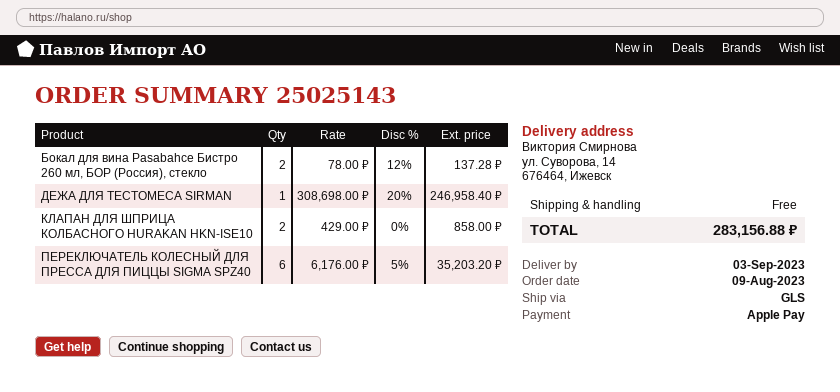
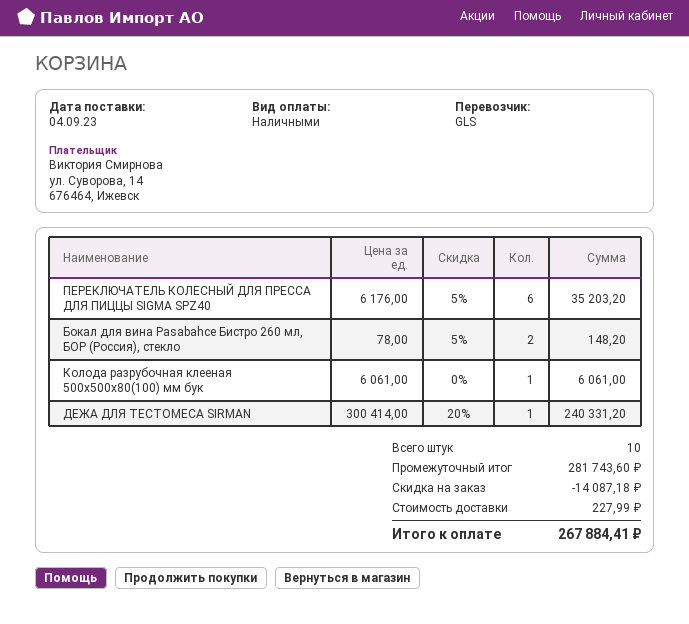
delivery date: 2023-09-03 -> 2023-09-04
payment method: Apple Pay -> cash
Бокал для вина Pasabahce Бистро 260 мл, БОР (Россия), стекло: 2 x 78.00 - 12% = 137.28 -> 2 x 78.00 - 5% = 148.20
ДЕЖА ДЛЯ ТЕСТОМЕСА SIRMAN: 1 x 308698.00 - 20% = 246958.40 -> 1 x 300414.00 - 20% = 240331.20
КЛАПАН ДЛЯ ШПРИЦА КОЛБАСНОГО HURAKAN HKN-ISE10: 2 x 429.00 = 858.00 -> none
Колода разрубочная клееная 500х500х80(100) мм бук: none -> 1 x 6061.00 = 6061.00
discount: none -> 14087.18
shipping: 0.00 -> 227.99
total: 283156.88 -> 267884.41

